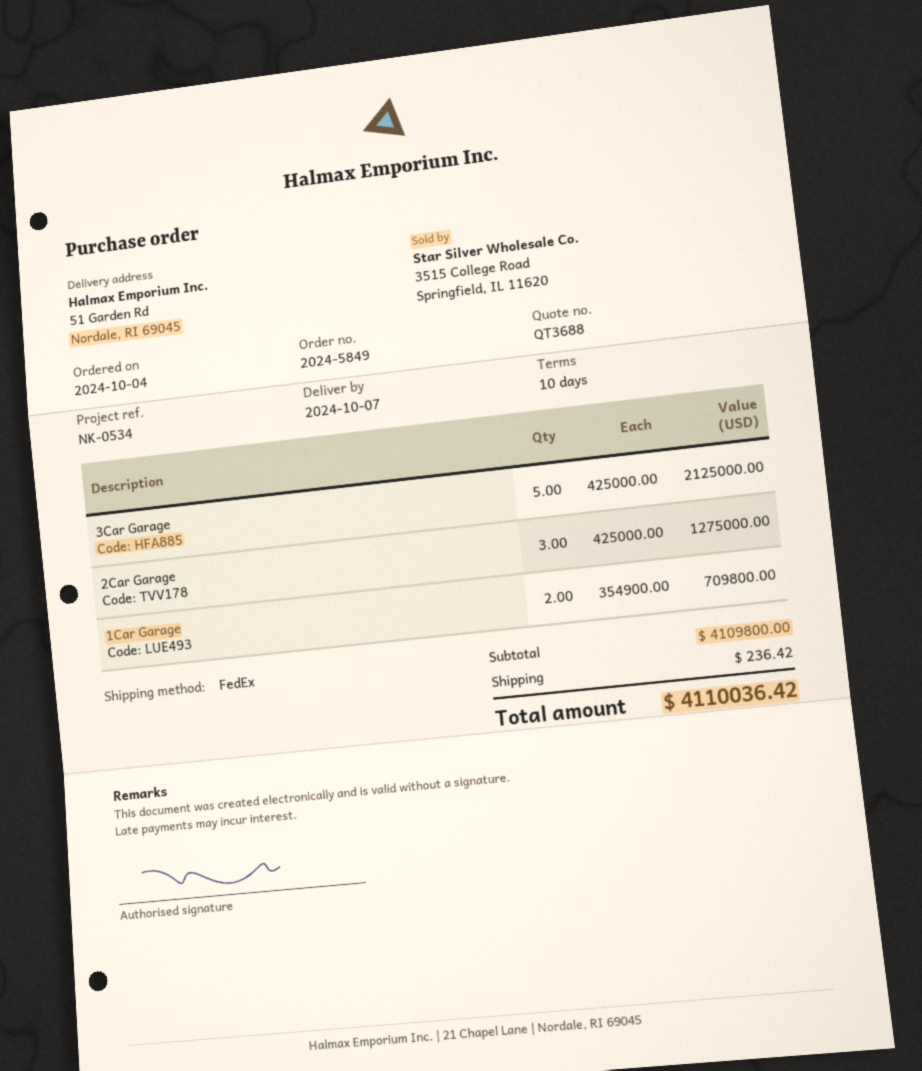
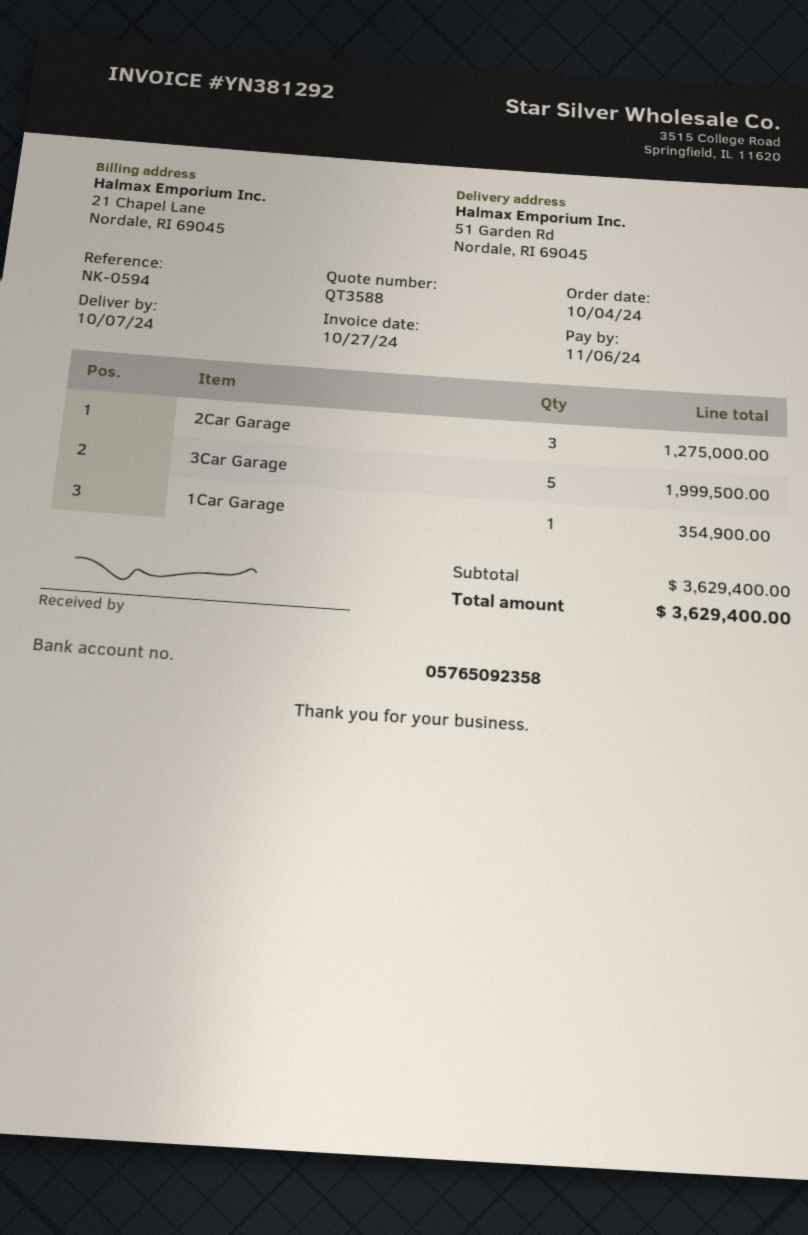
quote number: QT3688 -> QT3588
reference: NK-0534 -> NK-0594
3Car Garage: 5 for 2125000.00 -> 5 for 1999500.00
1Car Garage: 2 for 709800.00 -> 1 for 354900.00
subtotal: 4109800.00 -> 3629400.00
shipping: 236.42 -> none
total: 4110036.42 -> 3629400.00

